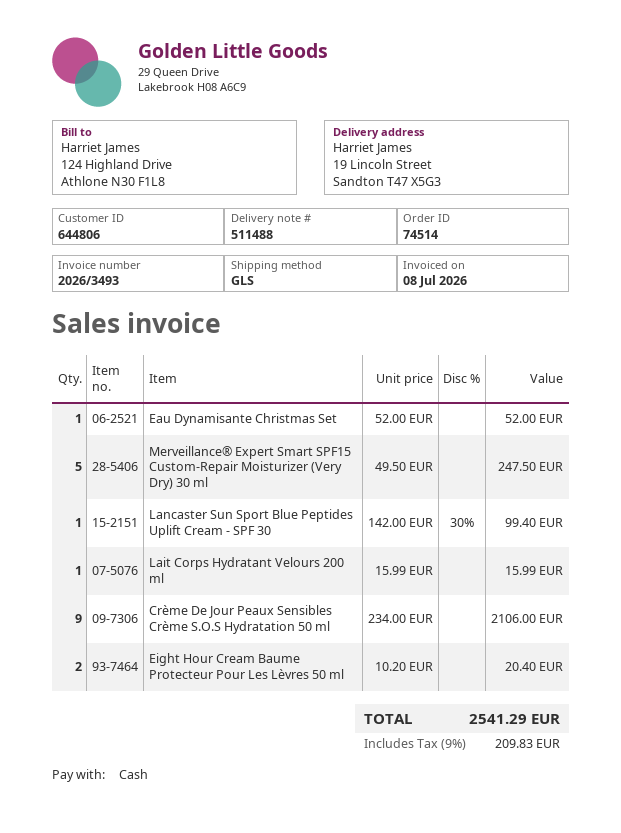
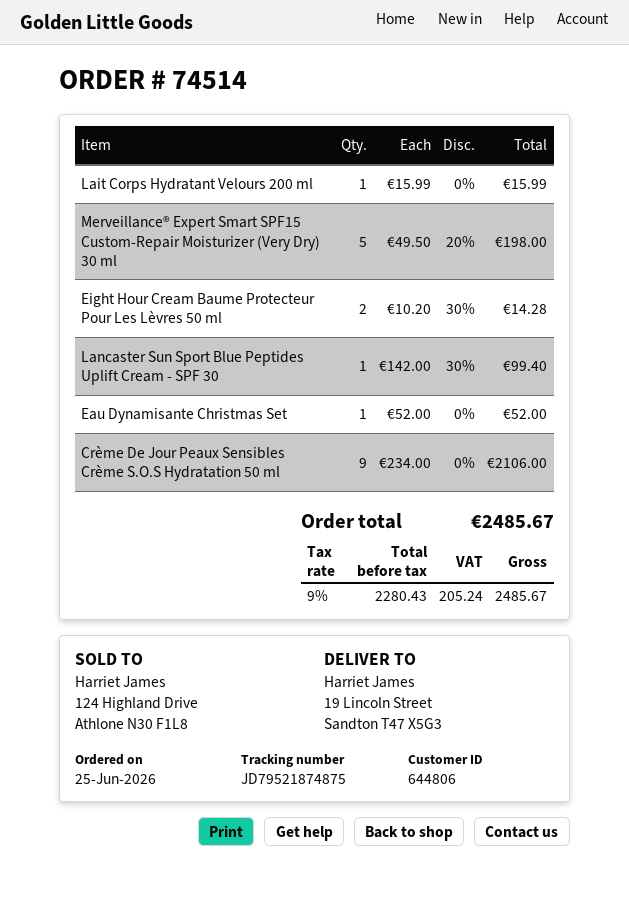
Merveillance® Expert Smart SPF15 Custom-Repair Moisturizer (Very Dry) 30 ml: 5 x 49.50 = 247.50 -> 5 x 49.50 - 20% = 198.00
Eight Hour Cream Baume Protecteur Pour Les Lèvres 50 ml: 2 x 10.20 = 20.40 -> 2 x 10.20 - 30% = 14.28
tax: 9% = 209.83 -> 9% = 205.24
total: 2541.29 -> 2485.67

